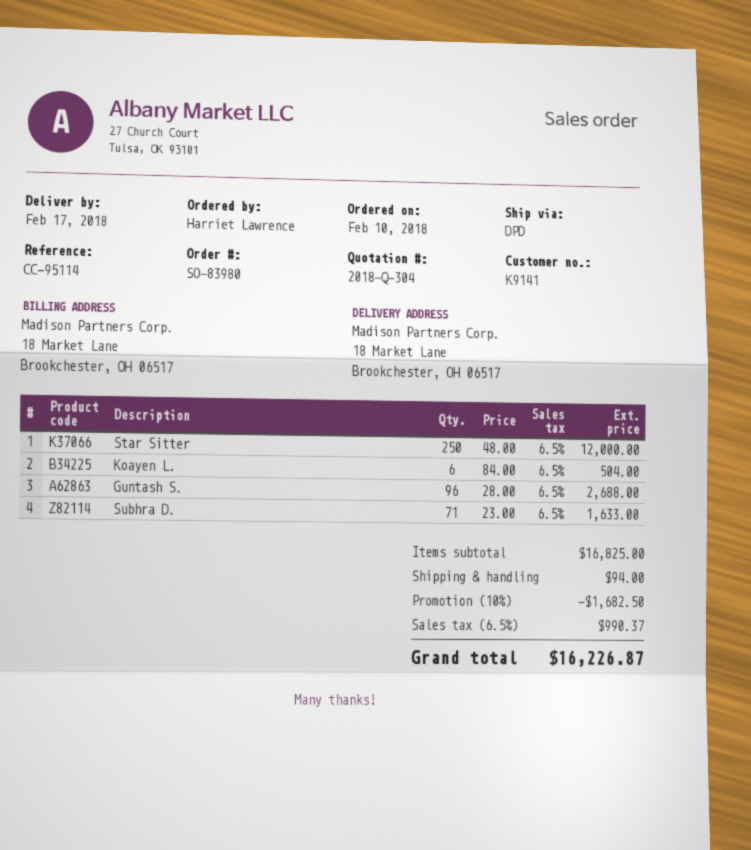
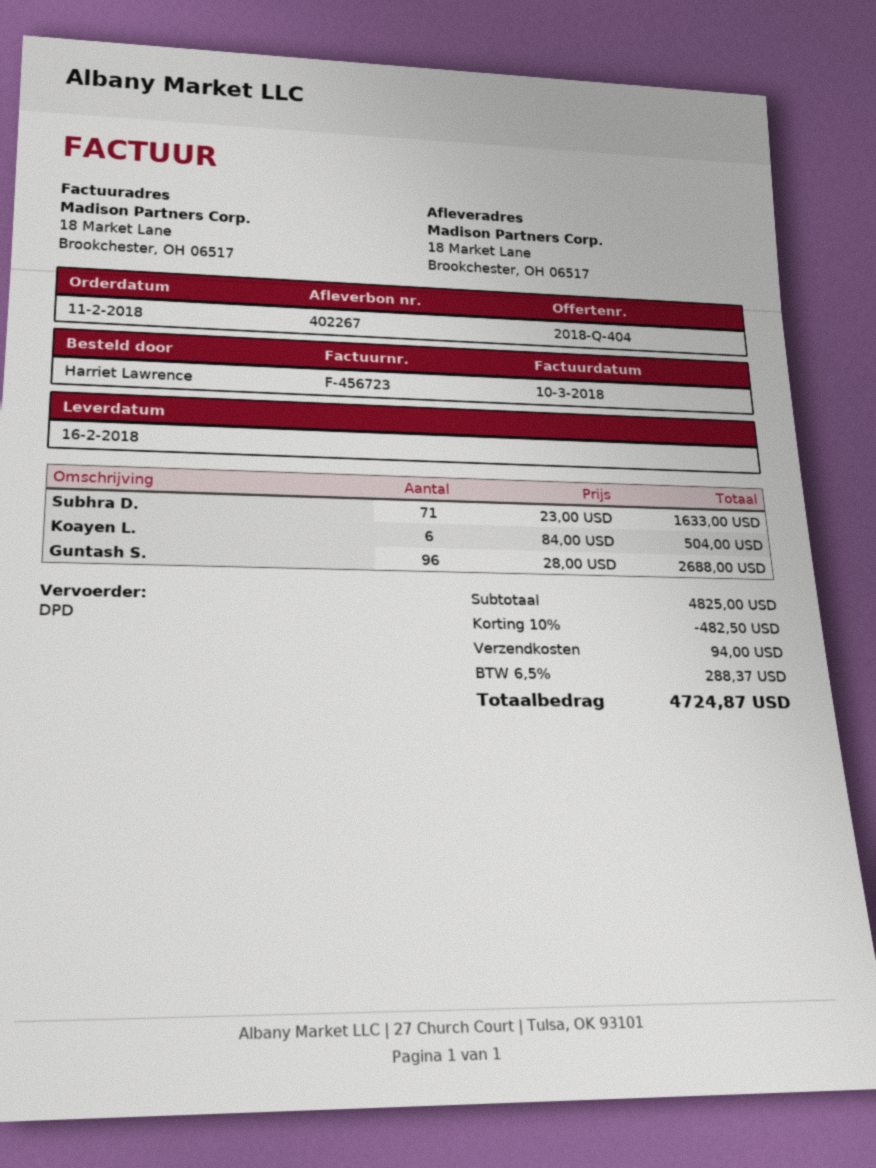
quote number: 2018-Q-304 -> 2018-Q-404
order date: 2018-02-10 -> 2018-02-11
delivery date: 2018-02-17 -> 2018-02-16
Star Sitter: 250 x 48.00 = 12000.00 -> none
subtotal: 16825.00 -> 4825.00
discount: 10% = 1682.50 -> 10% = 482.50
tax: 6.5% = 990.37 -> 6.5% = 288.37
total: 16226.87 -> 4724.87

